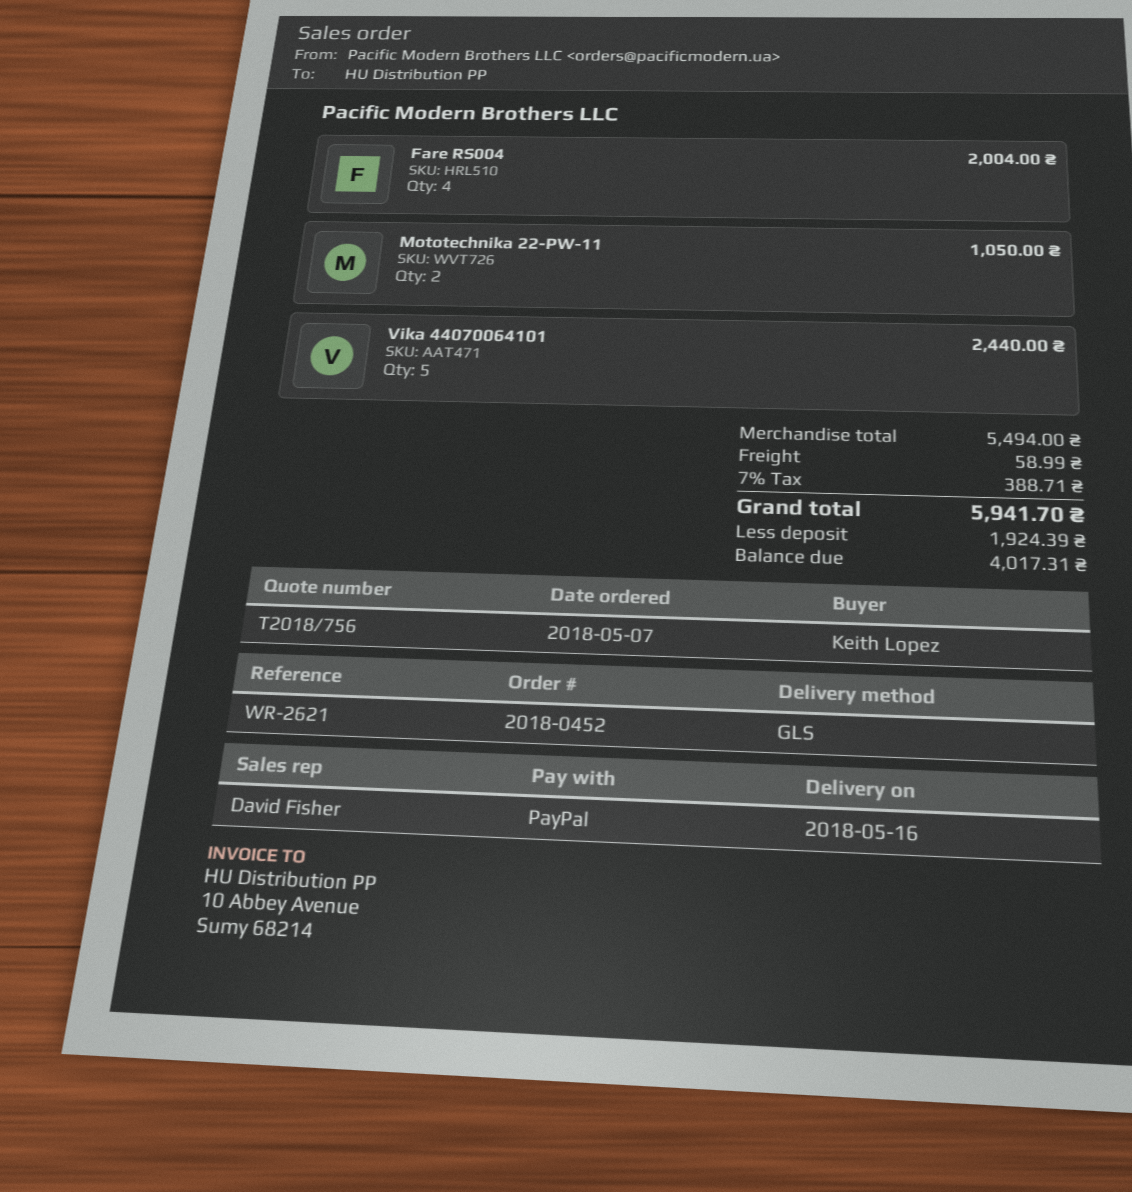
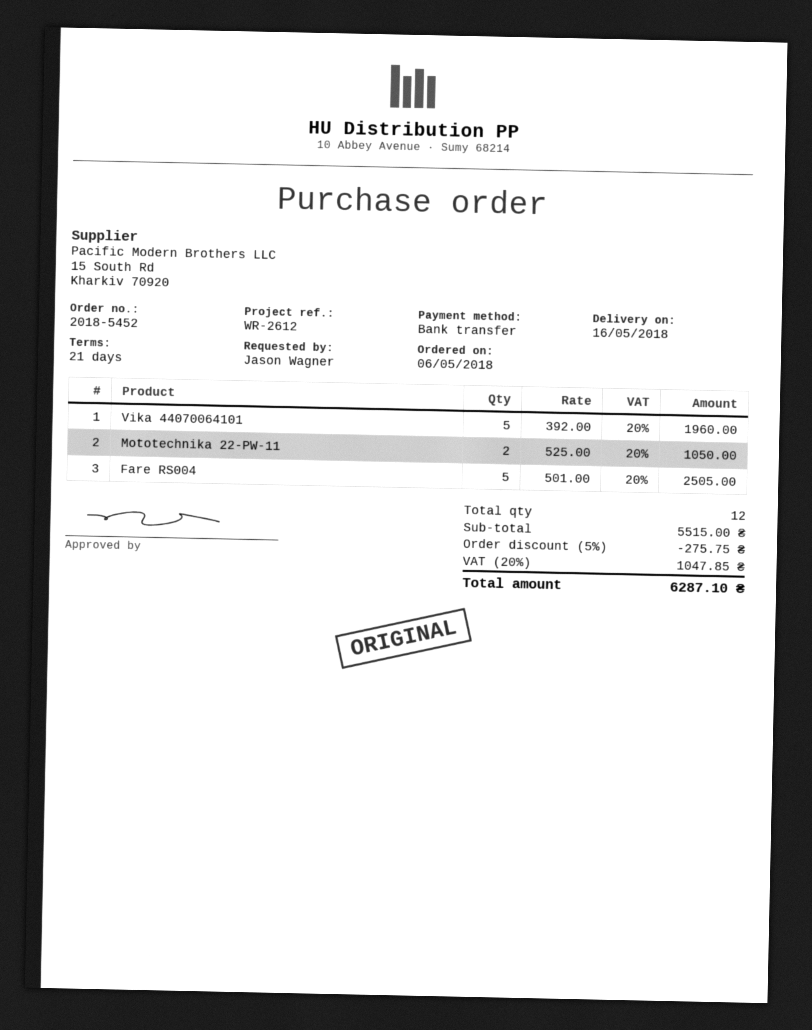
order number: 2018-0452 -> 2018-5452
order date: 2018-05-07 -> 2018-05-06
reference: WR-2621 -> WR-2612
ordered by: Keith Lopez -> Jason Wagner
payment method: PayPal -> bank transfer
Fare RS004: 4 for 2004.00 -> 5 for 2505.00
Vika 44070064101: 5 for 2440.00 -> 5 for 1960.00
subtotal: 5494.00 -> 5515.00
discount: none -> 5% = 275.75
shipping: 58.99 -> none
tax: 7% = 388.71 -> 20% = 1047.85
total: 5941.70 -> 6287.10

